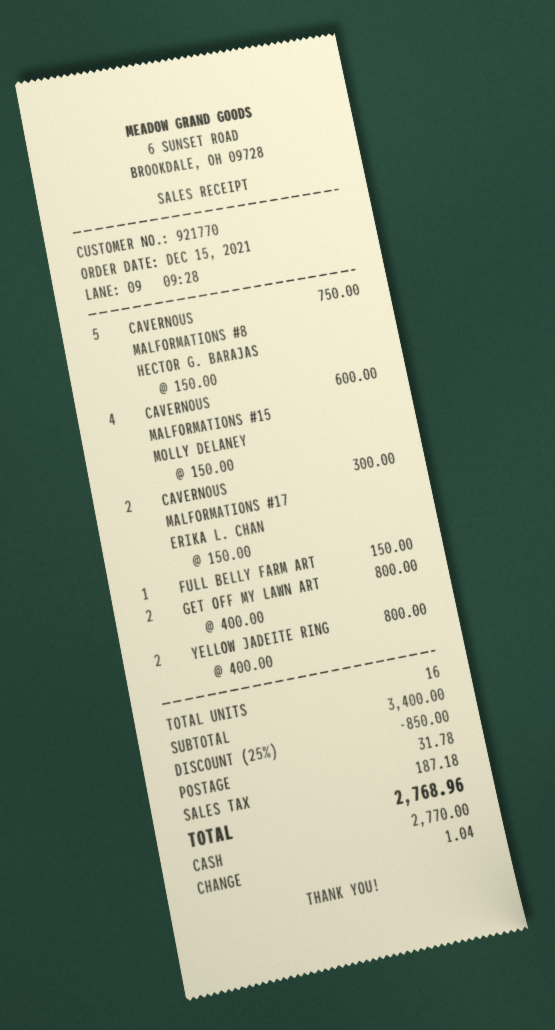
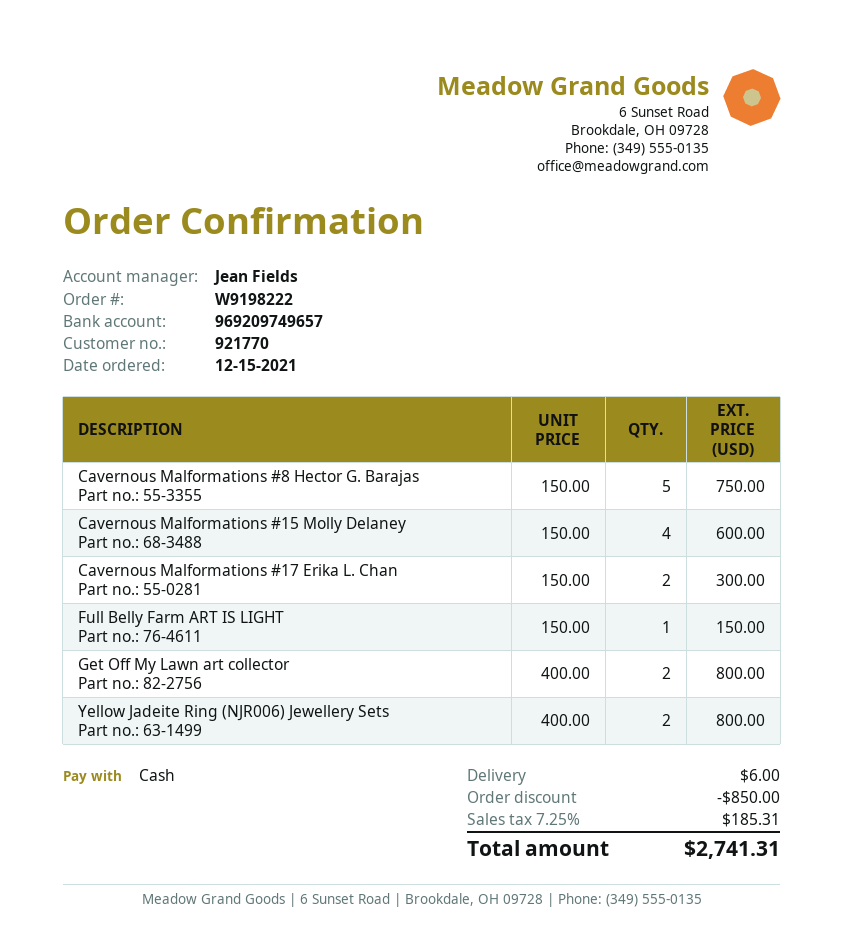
shipping: 31.78 -> 6.00
tax: 187.18 -> 185.31
total: 2768.96 -> 2741.31

